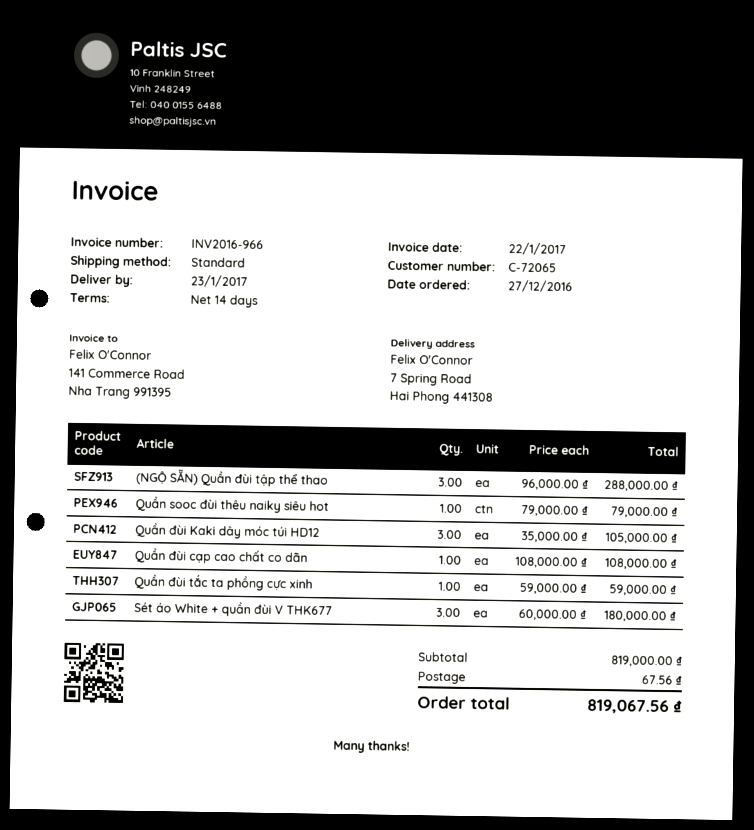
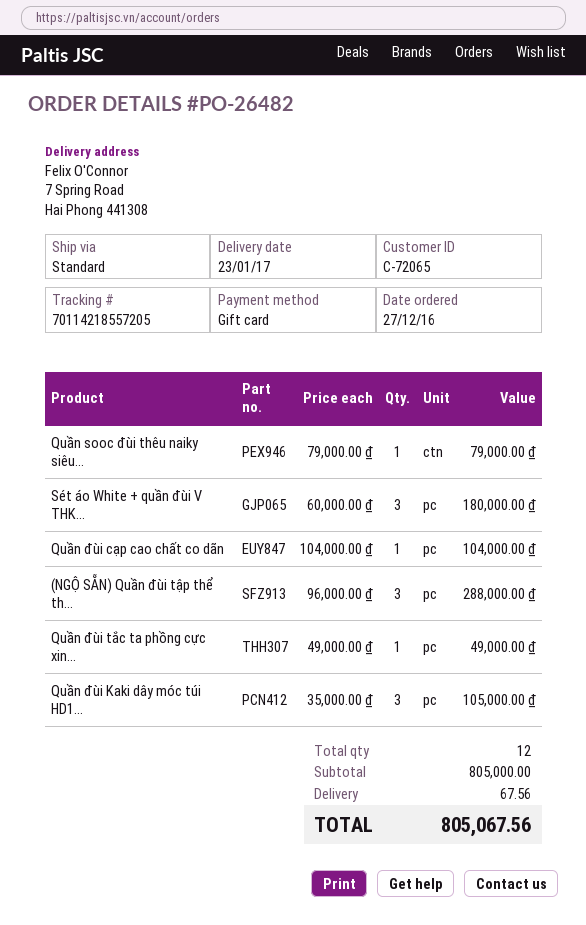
Quần đùi cạp cao chất co dãn: 1 x 108000.00 = 108000.00 -> 1 x 104000.00 = 104000.00
Quần đùi tắc ta phồng cực xinh: 1 x 59000.00 = 59000.00 -> 1 x 49000.00 = 49000.00
subtotal: 819000.00 -> 805000.00
total: 819067.56 -> 805067.56

